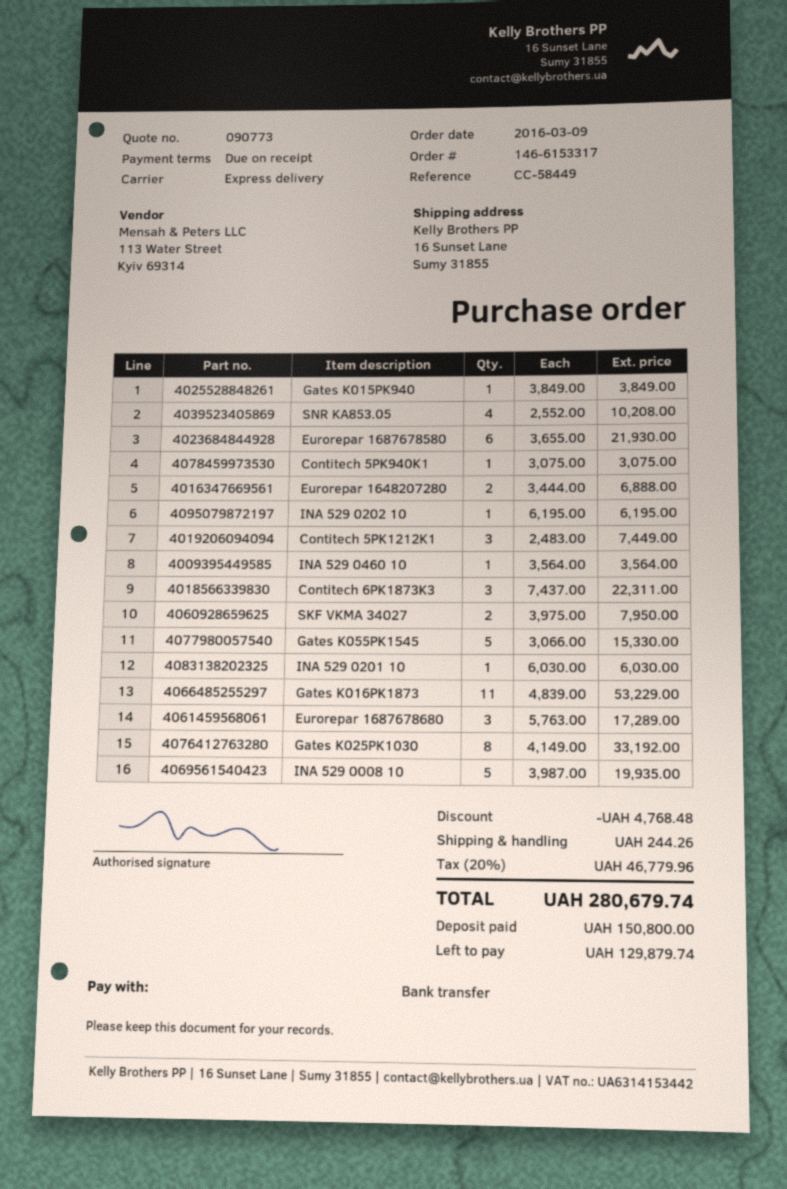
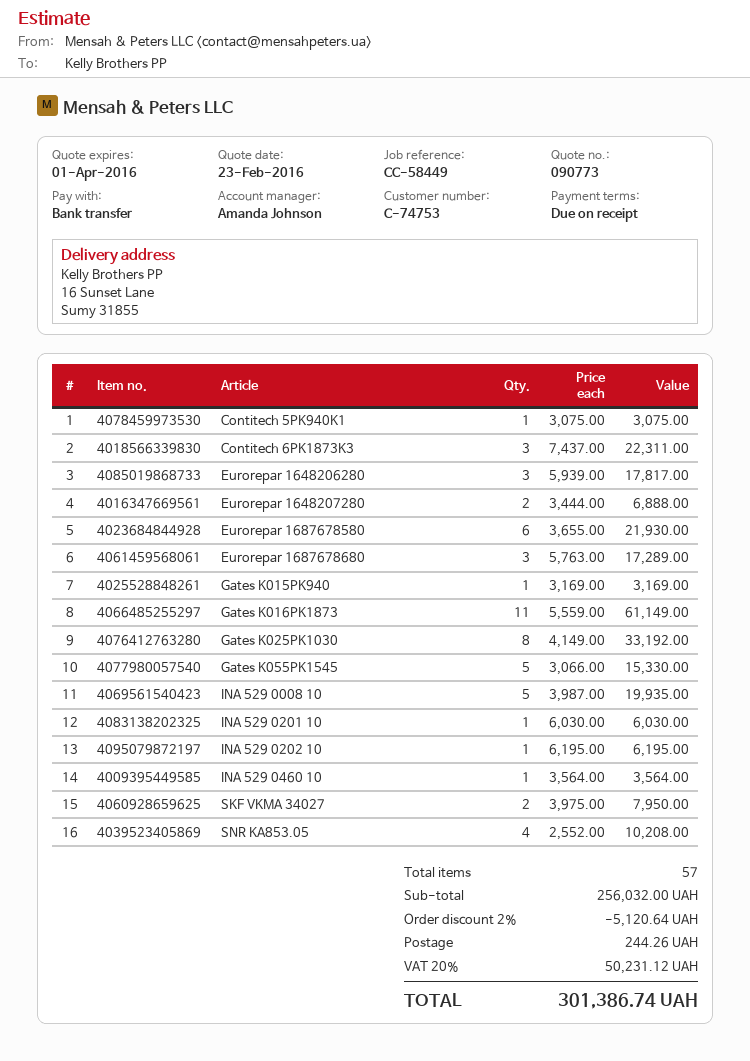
Gates K015PK940: 1 x 3849.00 = 3849.00 -> 1 x 3169.00 = 3169.00
Contitech 5PK1212K1: 3 x 2483.00 = 7449.00 -> none
Gates K016PK1873: 11 x 4839.00 = 53229.00 -> 11 x 5559.00 = 61149.00
Eurorepar 1648206280: none -> 3 x 5939.00 = 17817.00
discount: 4768.48 -> 5120.64
tax: 20% = 46779.96 -> 20% = 50231.12
total: 280679.74 -> 301386.74

